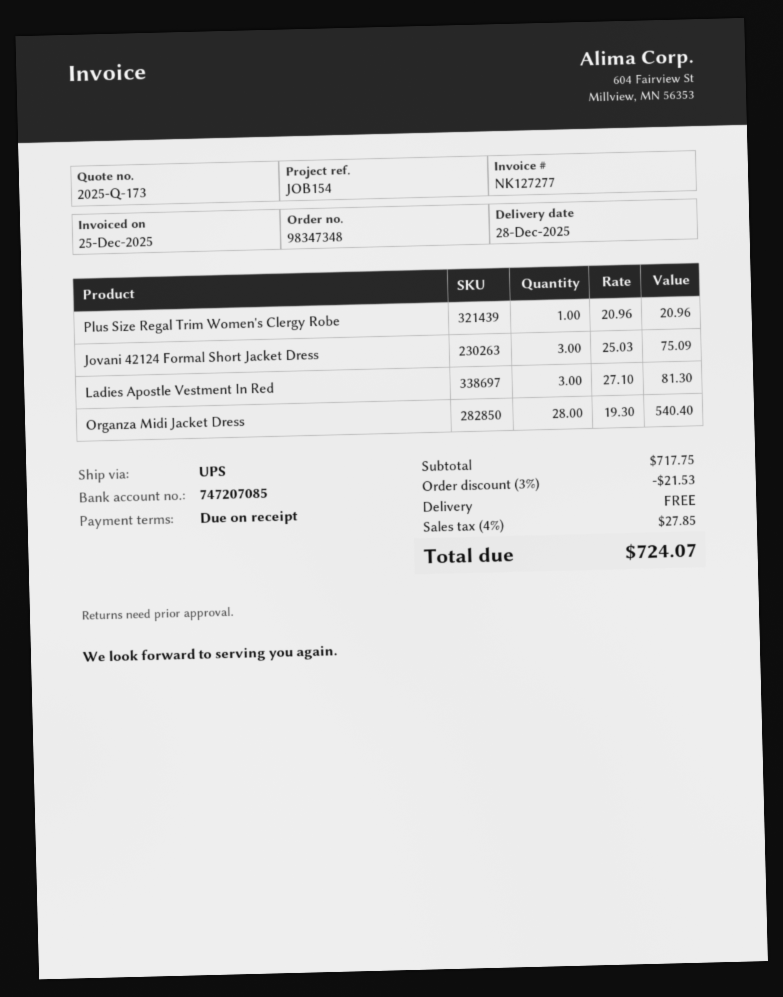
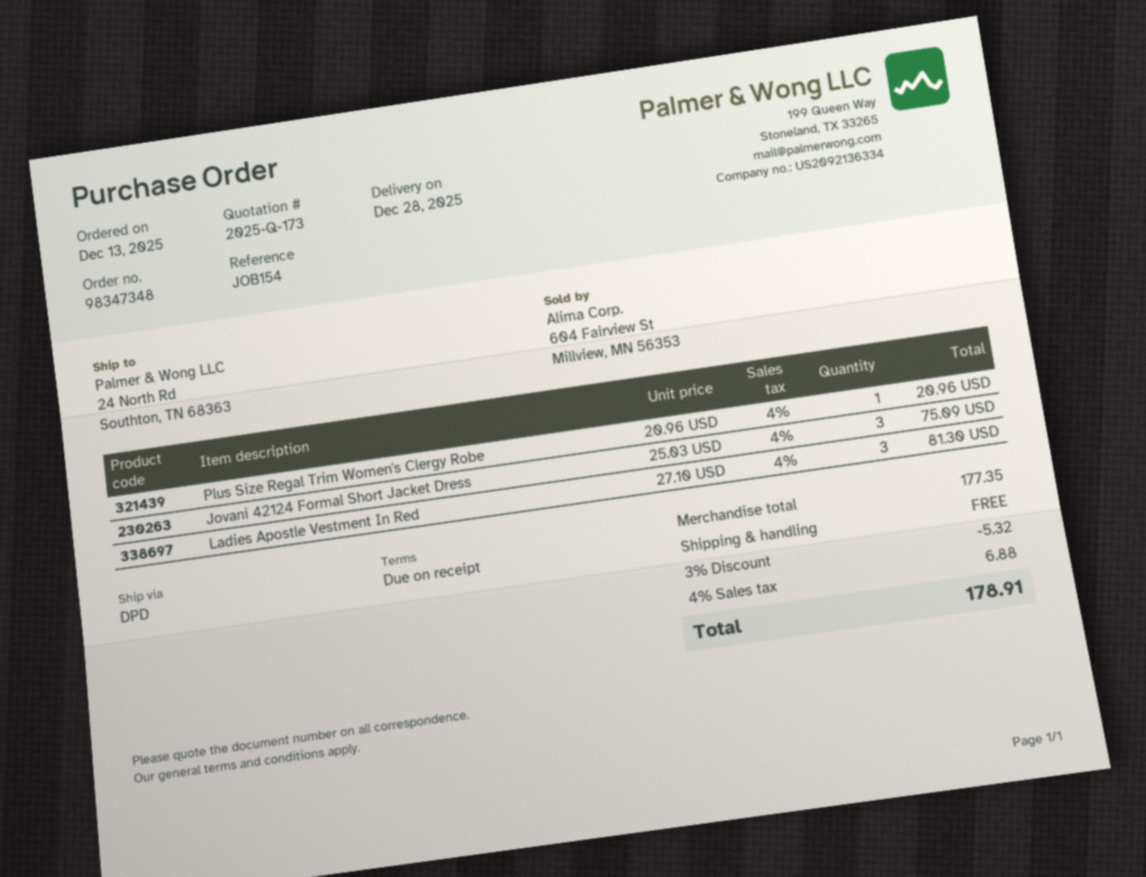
shipping method: UPS -> DPD
Organza Midi Jacket Dress: 28 x 19.30 = 540.40 -> none
subtotal: 717.75 -> 177.35
discount: 3% = 21.53 -> 3% = 5.32
tax: 4% = 27.85 -> 4% = 6.88
total: 724.07 -> 178.91

